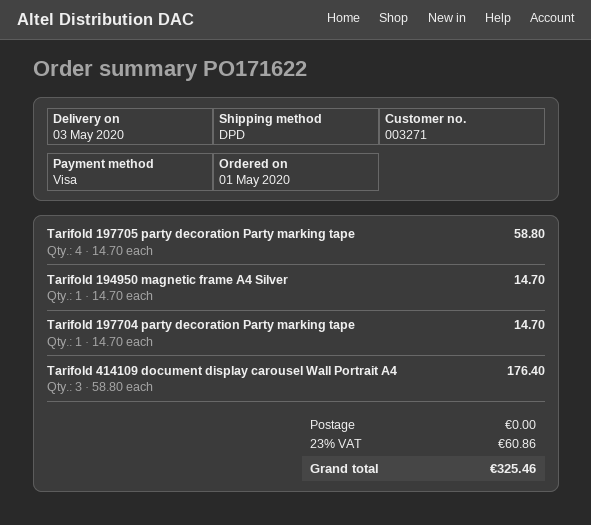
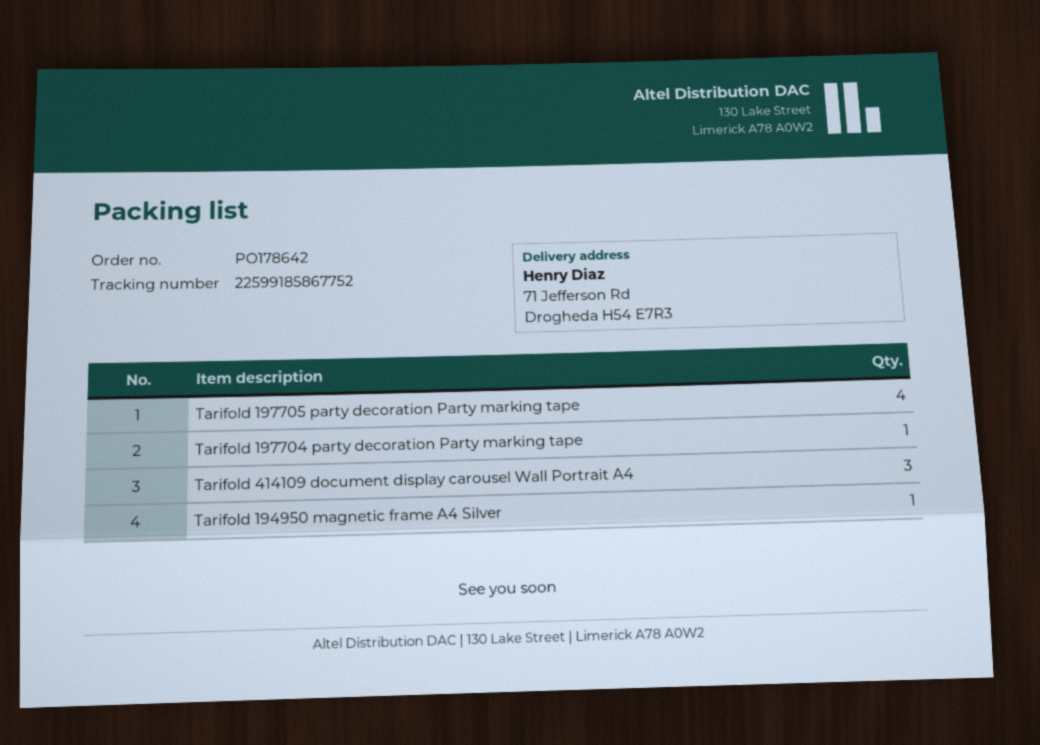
order number: PO171622 -> PO178642

